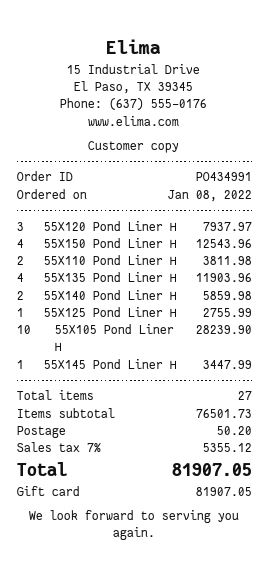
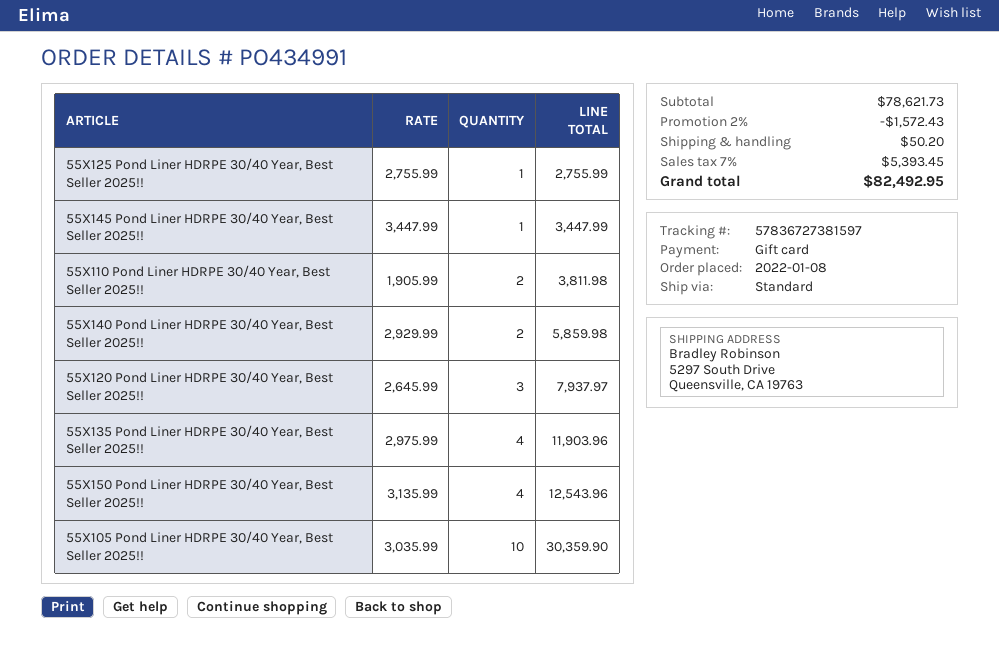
55X105 Pond Liner H: 10 for 28239.90 -> 10 for 30359.90
subtotal: 76501.73 -> 78621.73
discount: none -> 2% = 1572.43
tax: 7% = 5355.12 -> 7% = 5393.45
total: 81907.05 -> 82492.95

